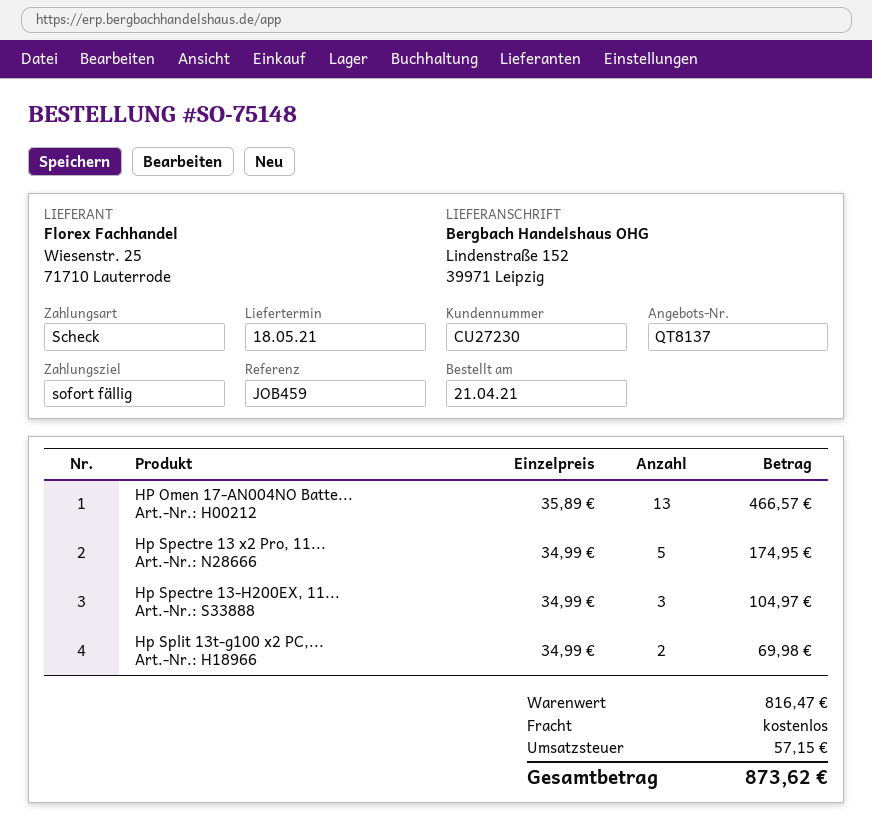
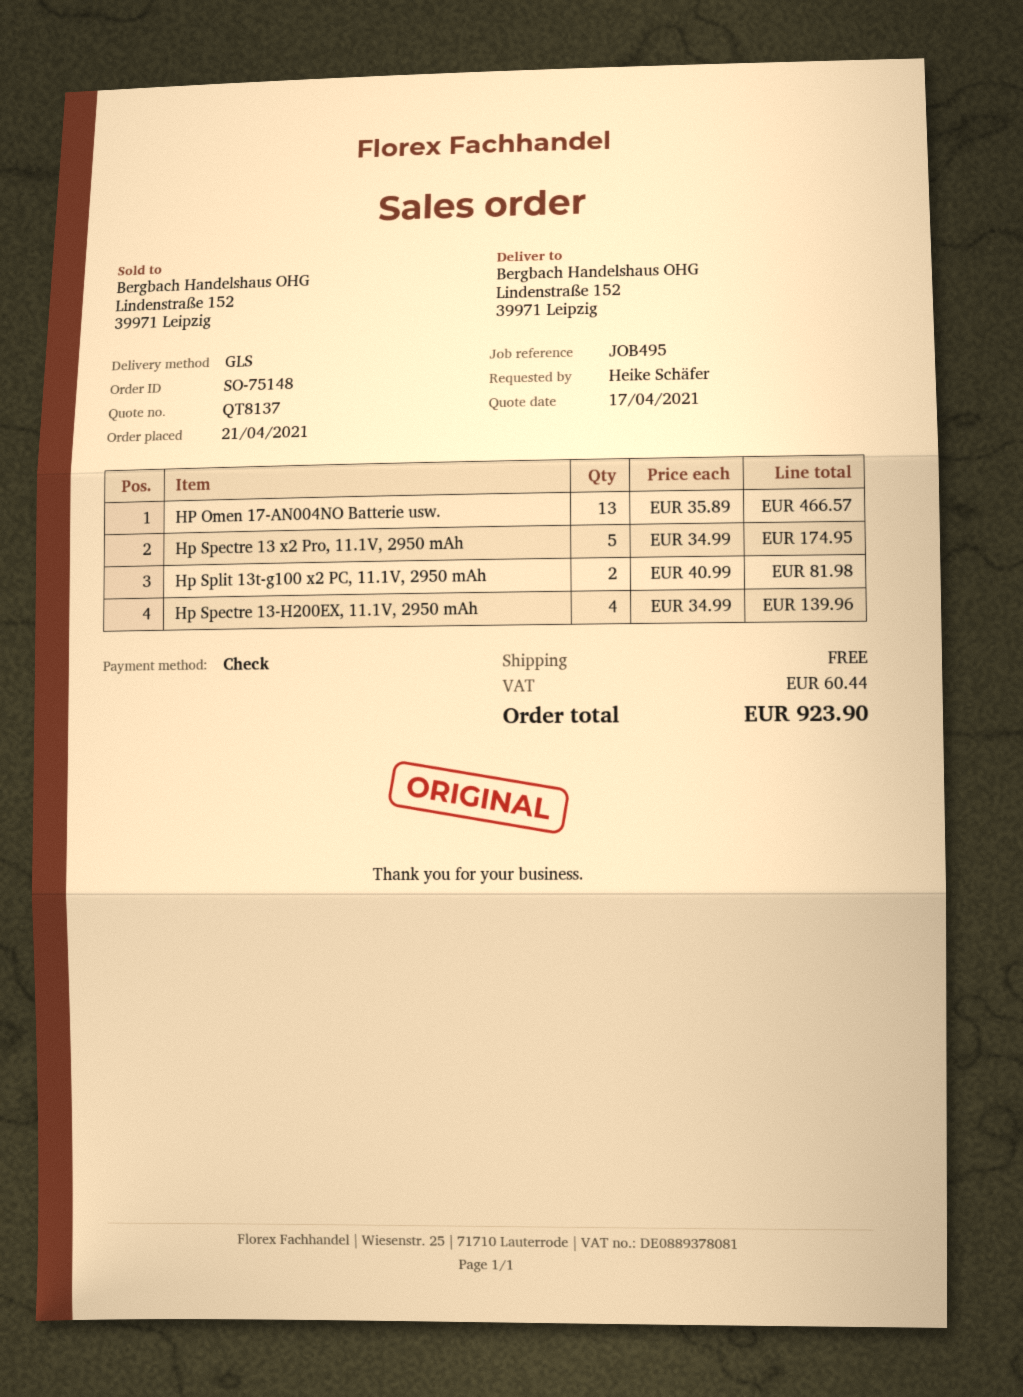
reference: JOB459 -> JOB495
Hp Spectre 13-H200EX, 11...: 3 x 34.99 = 104.97 -> 4 x 34.99 = 139.96
Hp Split 13t-g100 x2 PC,...: 2 x 34.99 = 69.98 -> 2 x 40.99 = 81.98
tax: 57.15 -> 60.44
total: 873.62 -> 923.90

